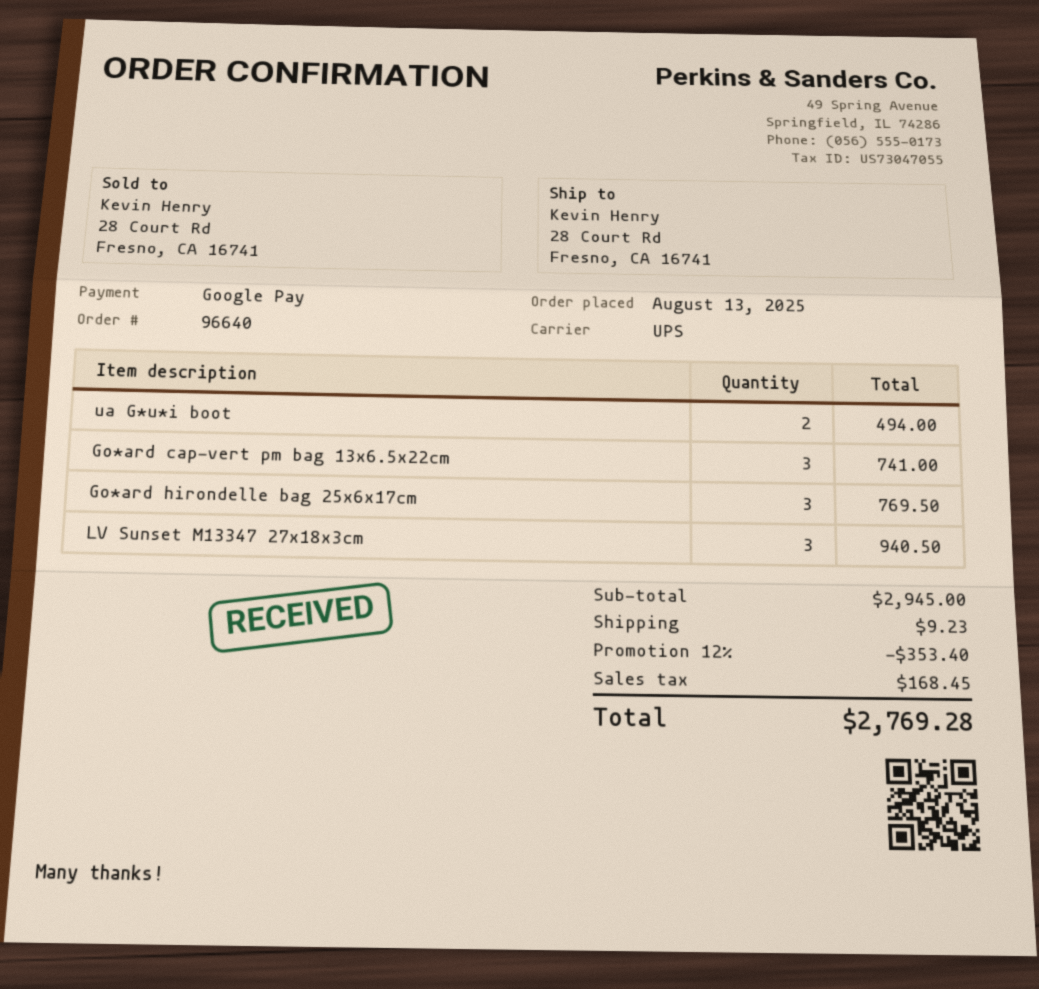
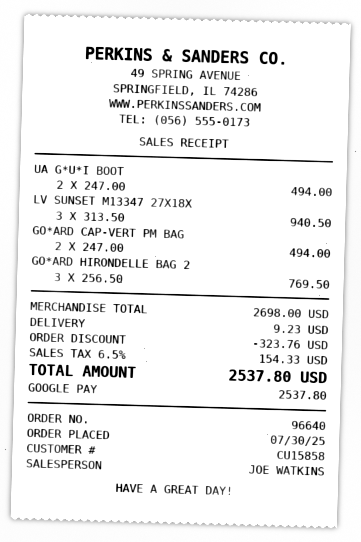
order date: 2025-08-13 -> 2025-07-30
Go*ard cap-vert pm bag 13x6.5x22cm: 3 for 741.00 -> 2 for 494.00
subtotal: 2945.00 -> 2698.00
discount: 353.40 -> 323.76
tax: 168.45 -> 154.33
total: 2769.28 -> 2537.80

